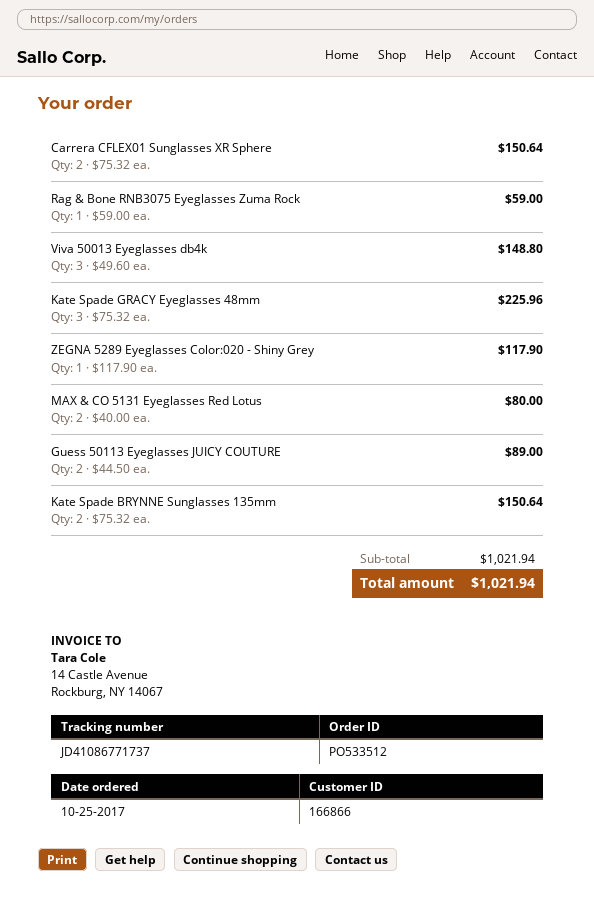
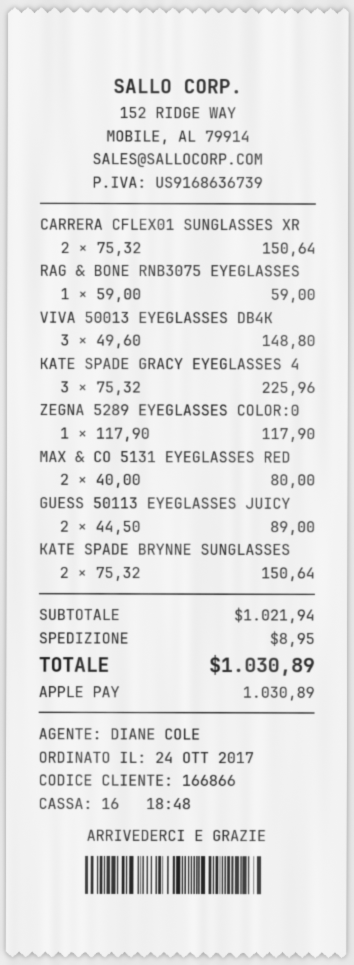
order date: 2017-10-25 -> 2017-10-24
shipping: none -> 8.95
total: 1021.94 -> 1030.89

